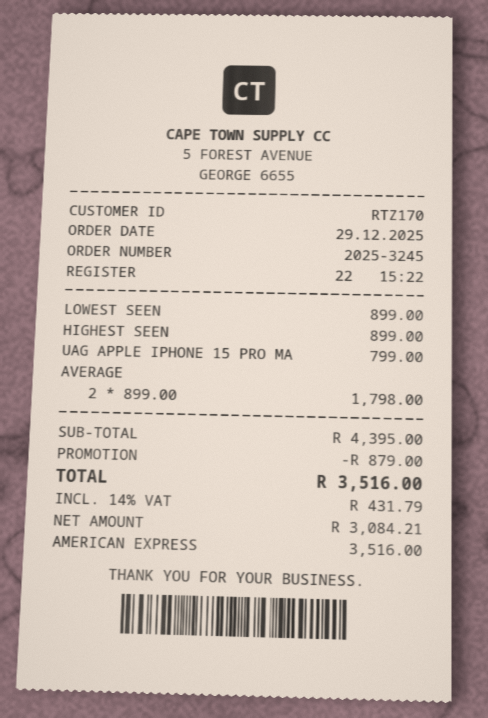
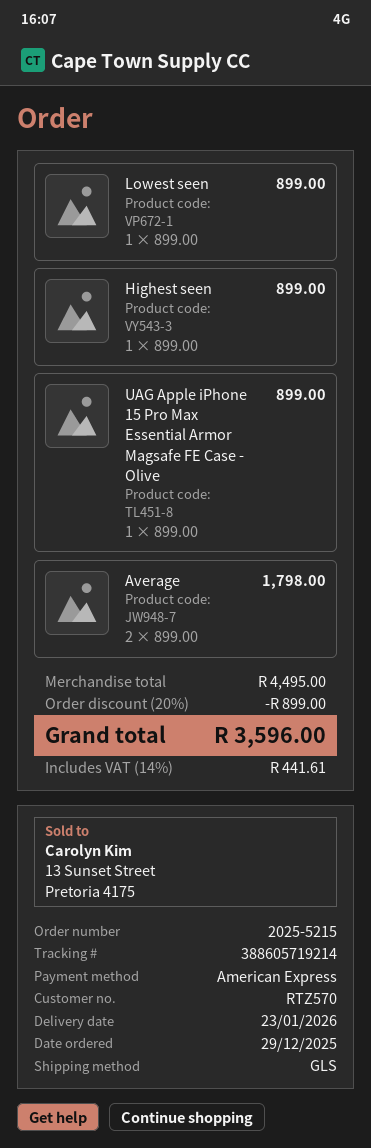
order number: 2025-3245 -> 2025-5215
customer number: RTZ170 -> RTZ570
UAG APPLE IPHONE 15 PRO MA: 1 x 799.00 = 799.00 -> 1 x 899.00 = 899.00
subtotal: 4395.00 -> 4495.00
discount: 879.00 -> 899.00
tax: 14% = 431.79 -> 14% = 441.61
total: 3516.00 -> 3596.00

